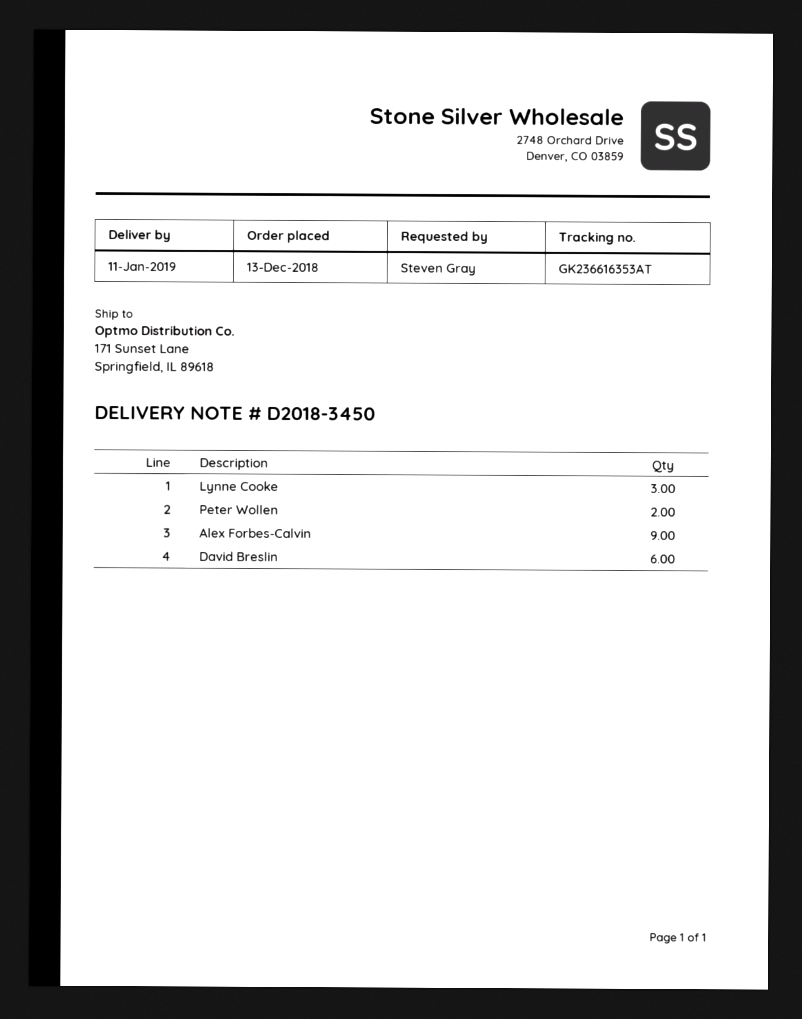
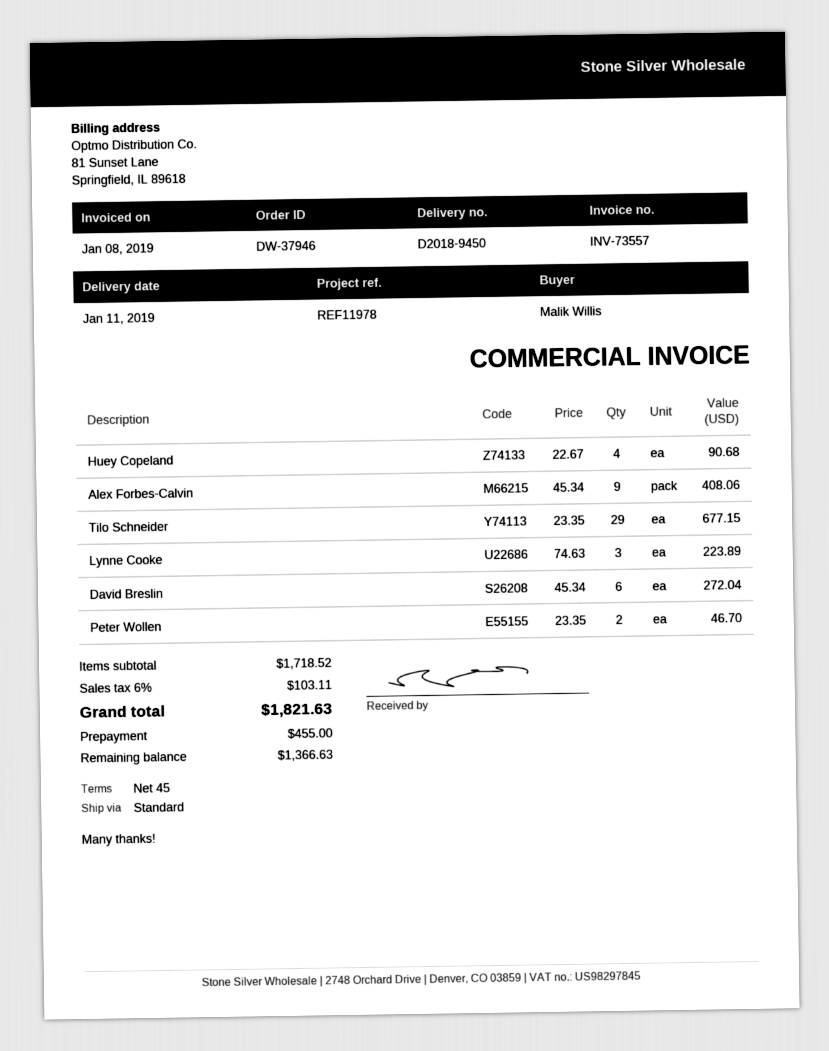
delivery note number: D2018-3450 -> D2018-9450
ordered by: Steven Gray -> Malik Willis
Huey Copeland: none -> 4
Tilo Schneider: none -> 29

